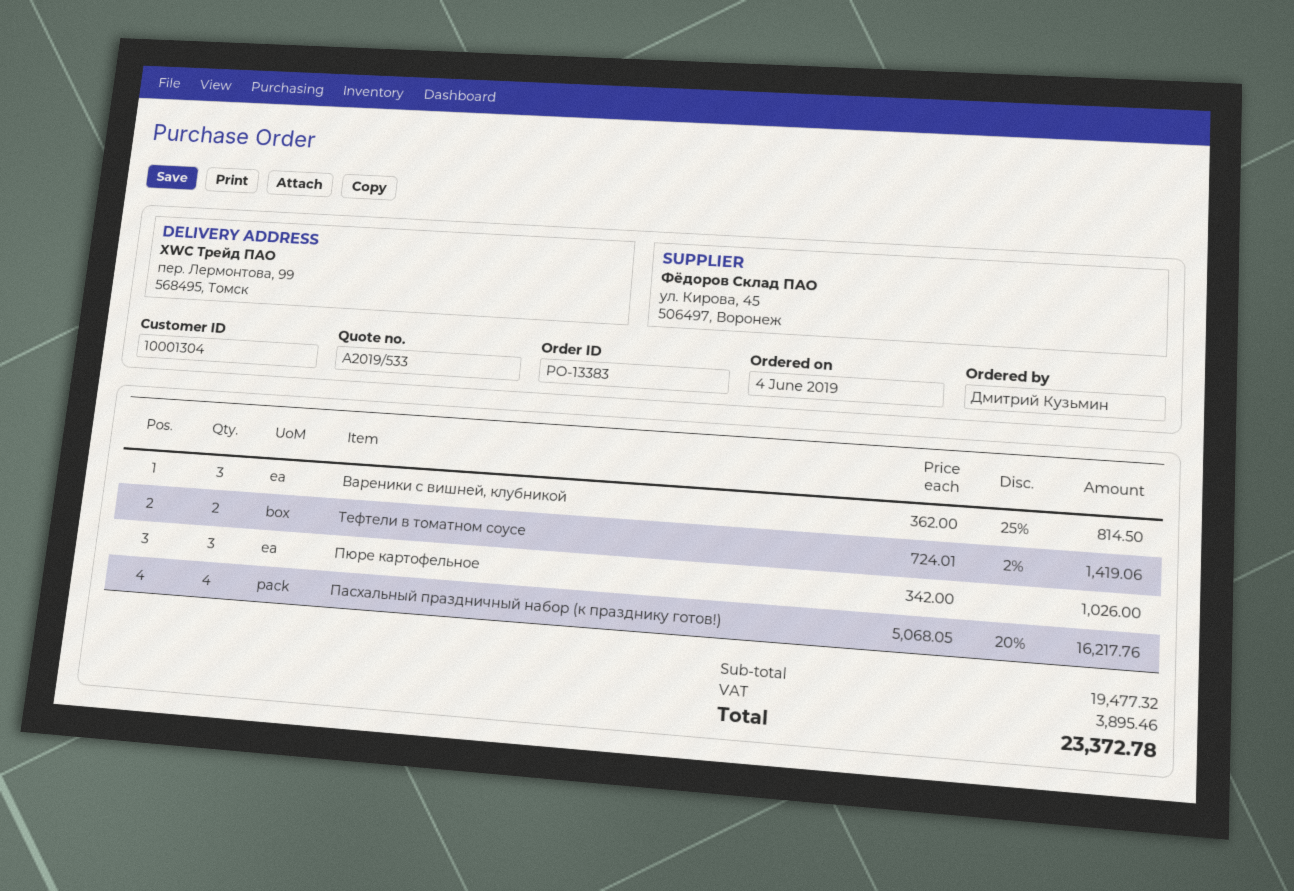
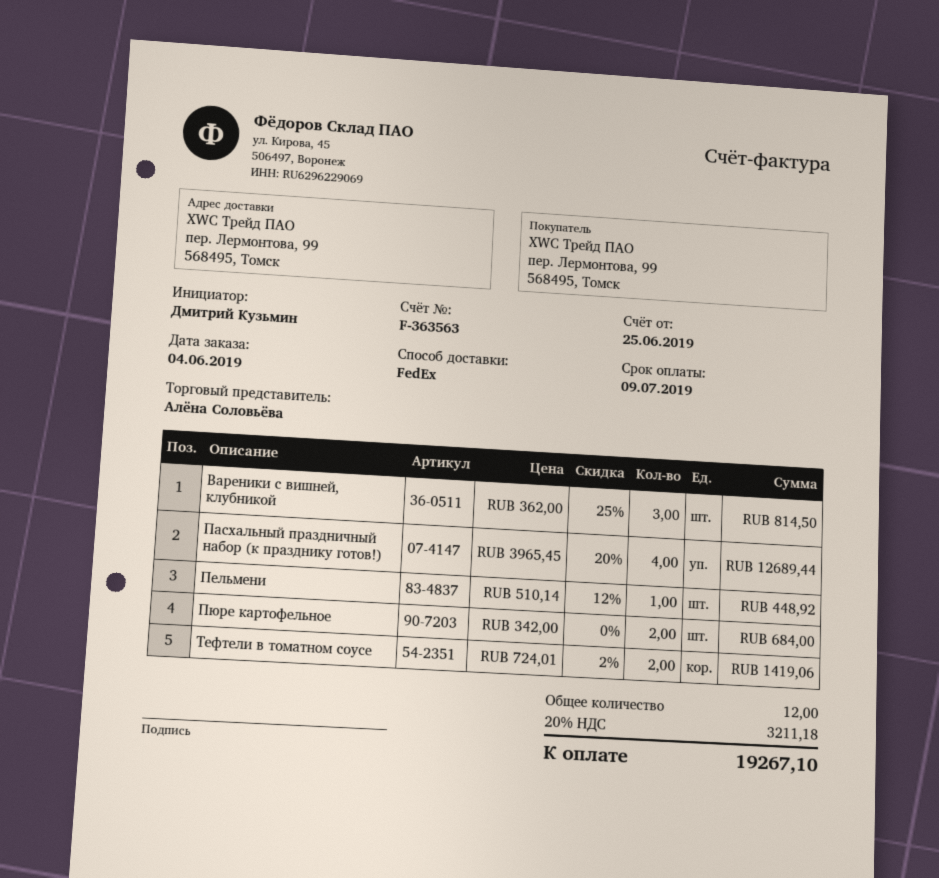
Пюре картофельное: 3 x 342.00 = 1026.00 -> 2 x 342.00 = 684.00
Пасхальный праздничный набор (к празднику готов!): 4 x 5068.05 - 20% = 16217.76 -> 4 x 3965.45 - 20% = 12689.44
Пельмени: none -> 1 x 510.14 - 12% = 448.92
tax: 3895.46 -> 3211.18
total: 23372.78 -> 19267.10

